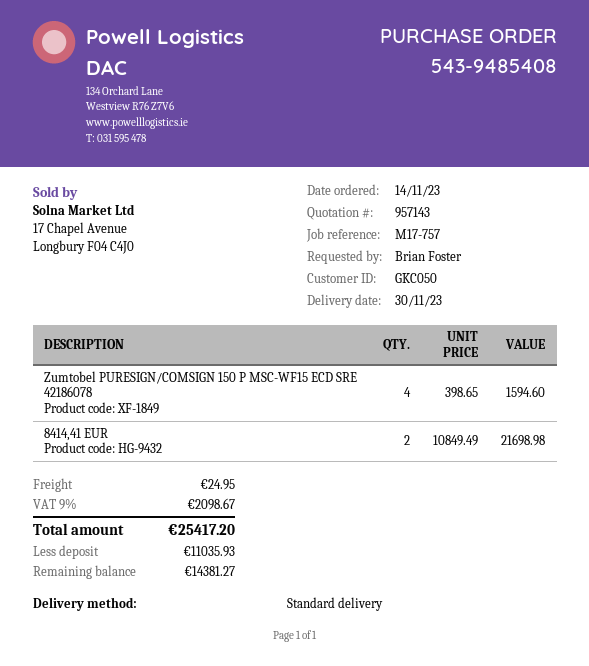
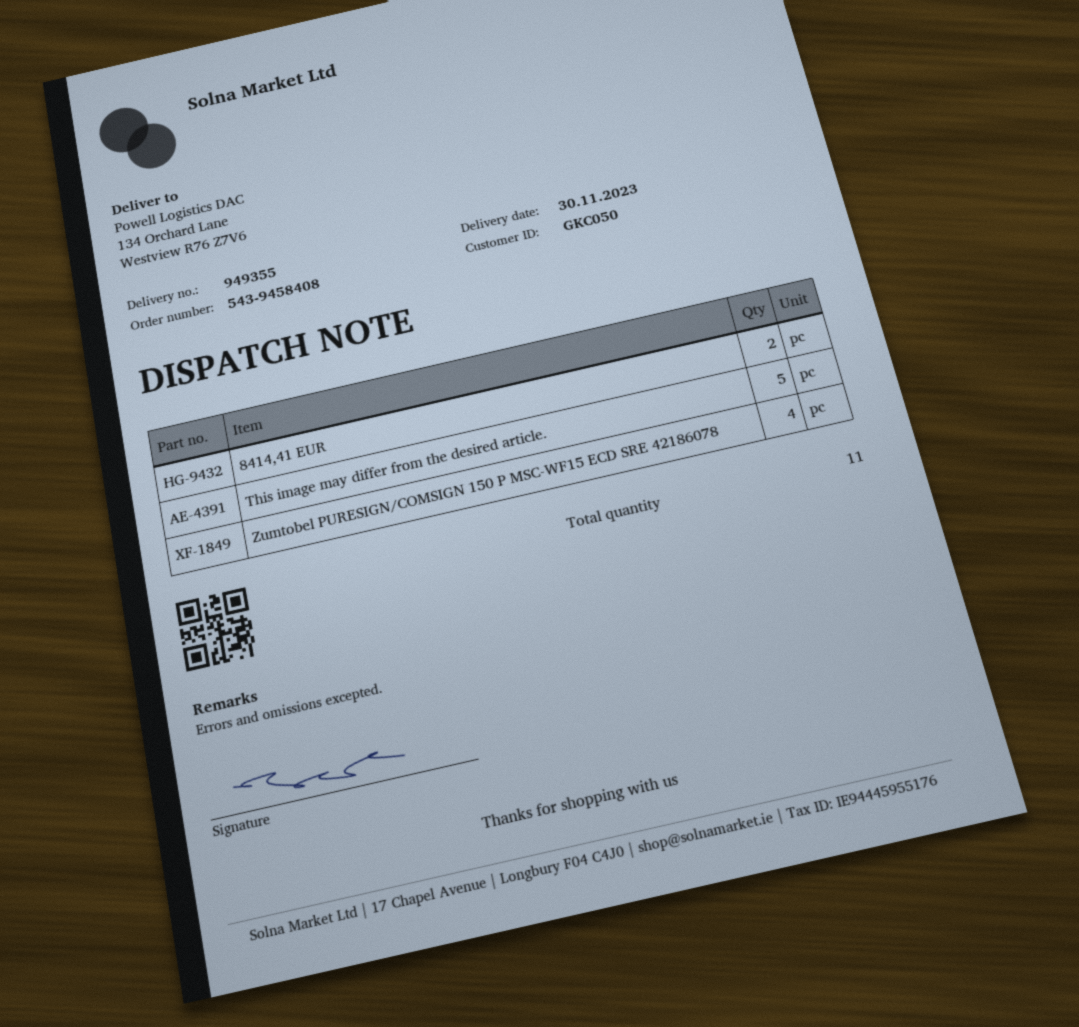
order number: 543-9485408 -> 543-9458408
This image may differ from the desired article.: none -> 5

